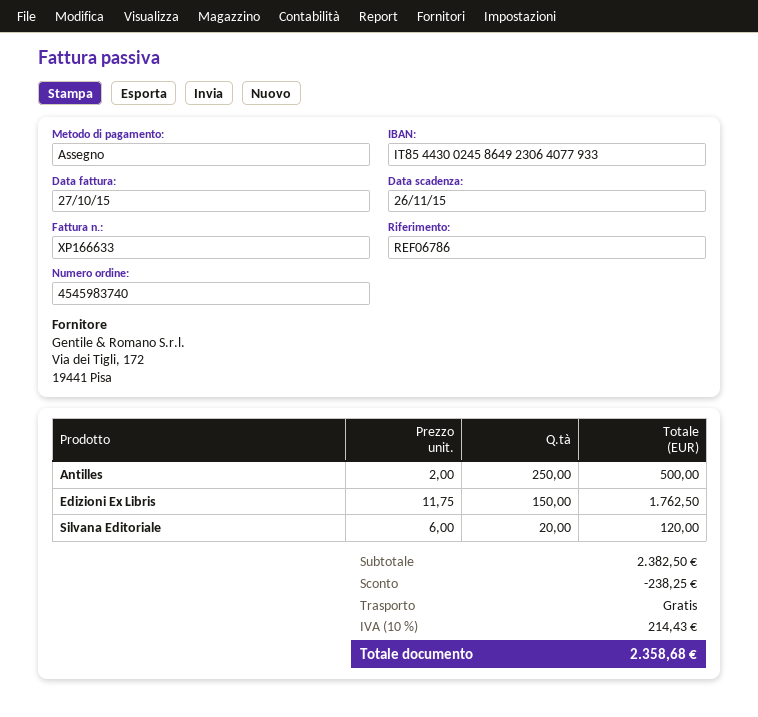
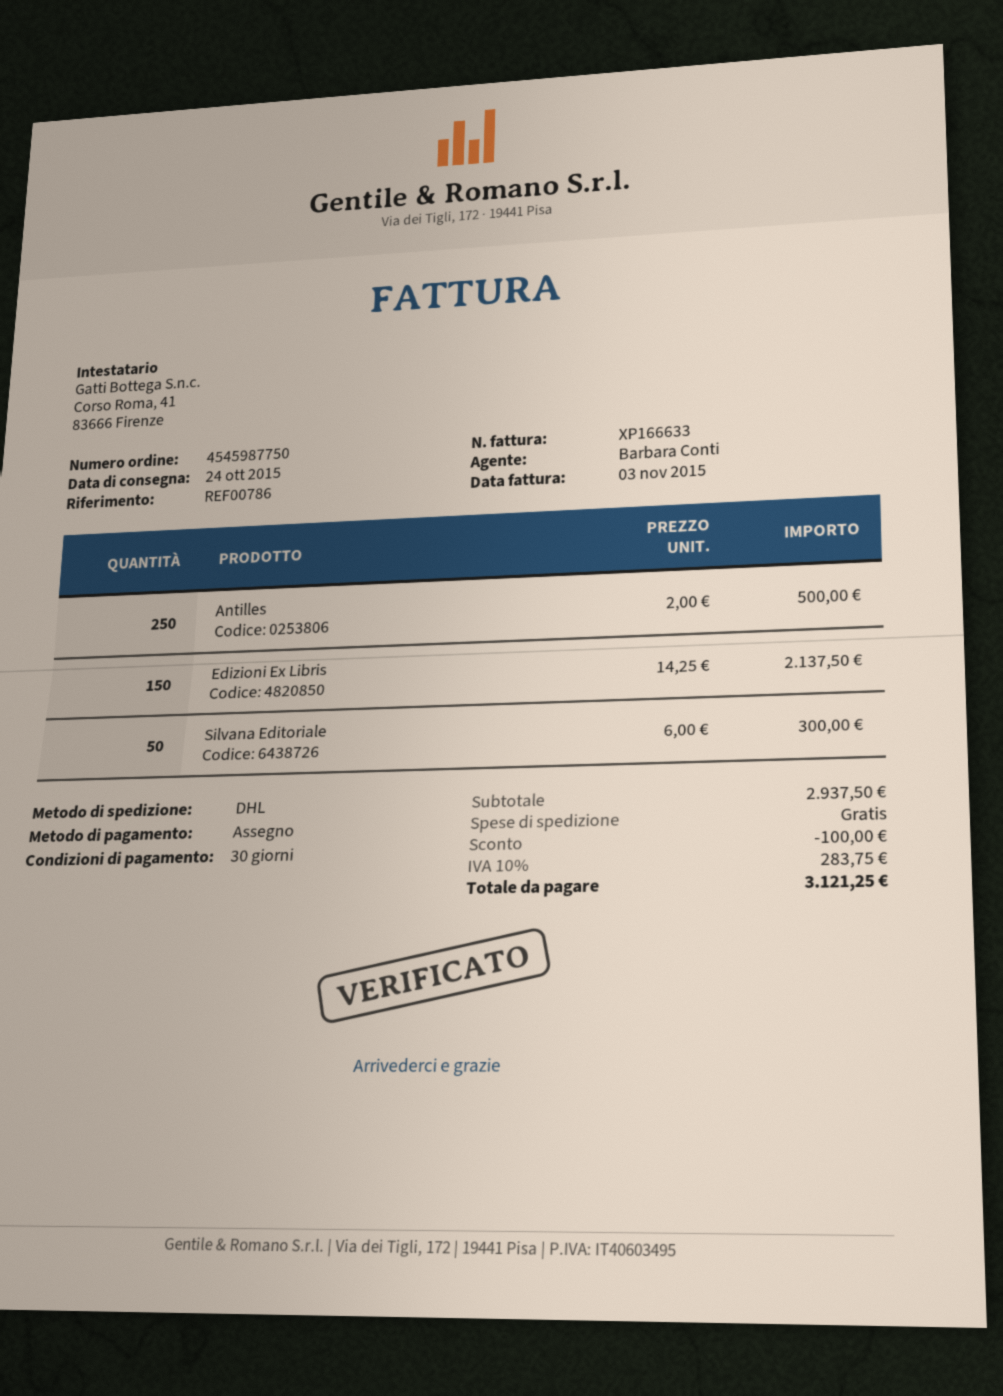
order number: 4545983740 -> 4545987750
invoice date: 2015-10-27 -> 2015-11-03
reference: REF06786 -> REF00786
Edizioni Ex Libris: 150 x 11.75 = 1762.50 -> 150 x 14.25 = 2137.50
Silvana Editoriale: 20 x 6.00 = 120.00 -> 50 x 6.00 = 300.00
subtotal: 2382.50 -> 2937.50
discount: 238.25 -> 100.00
tax: 10% = 214.43 -> 10% = 283.75
total: 2358.68 -> 3121.25

